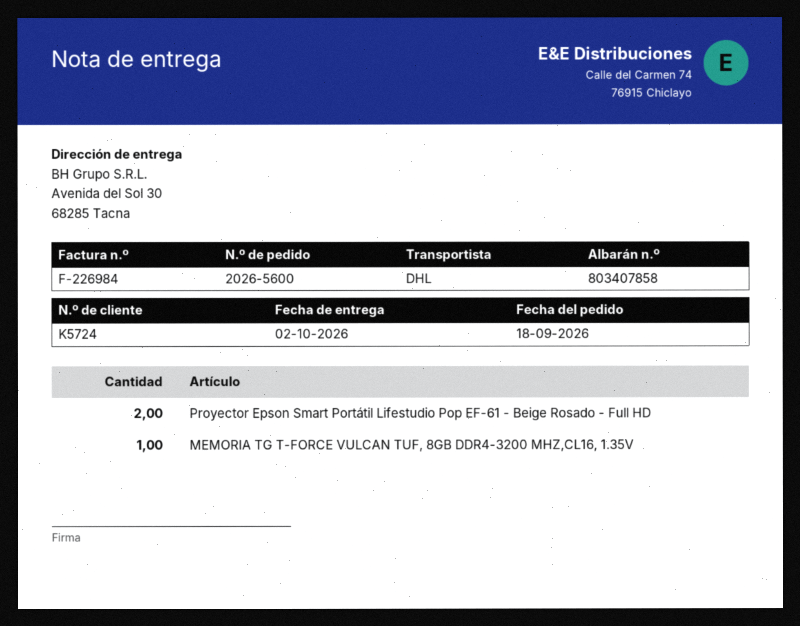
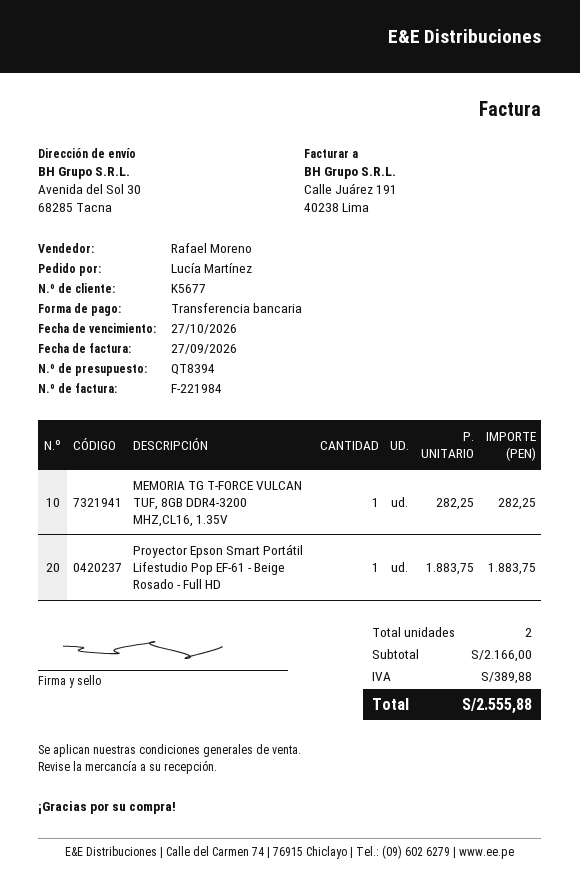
invoice number: F-226984 -> F-221984
customer number: K5724 -> K5677
Proyector Epson Smart Portátil Lifestudio Pop EF-61 - Beige Rosado - Full HD: 2 -> 1

